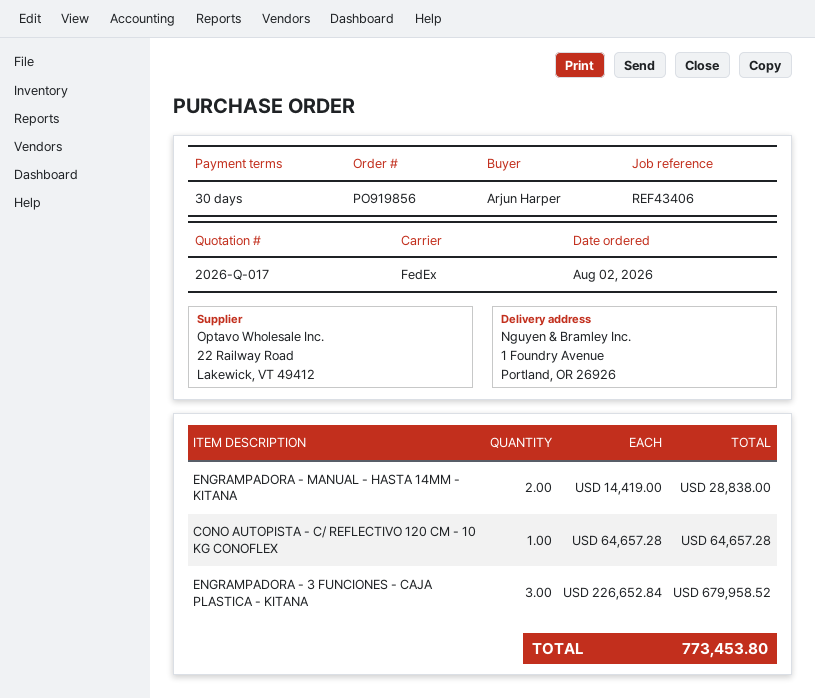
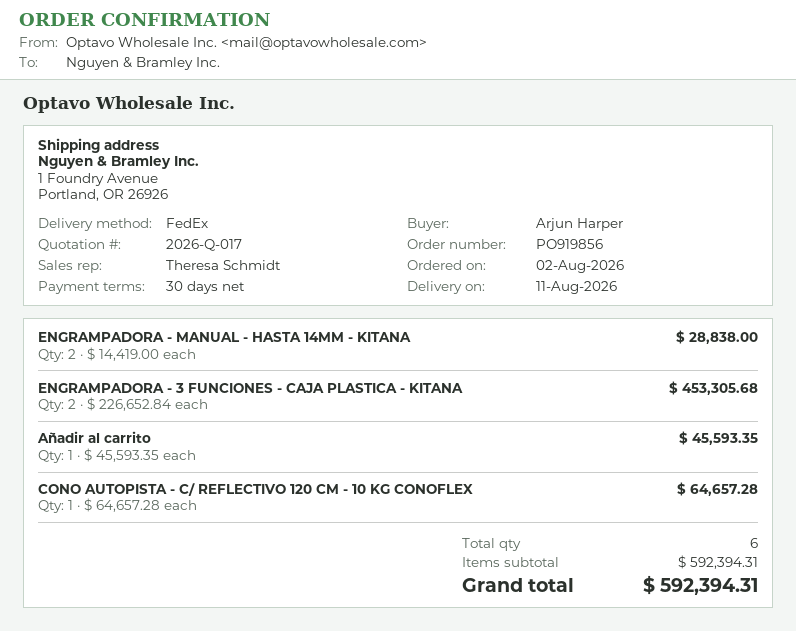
ENGRAMPADORA - 3 FUNCIONES - CAJA PLASTICA - KITANA: 3 x 226652.84 = 679958.52 -> 2 x 226652.84 = 453305.68
Añadir al carrito: none -> 1 x 45593.35 = 45593.35
total: 773453.80 -> 592394.31

